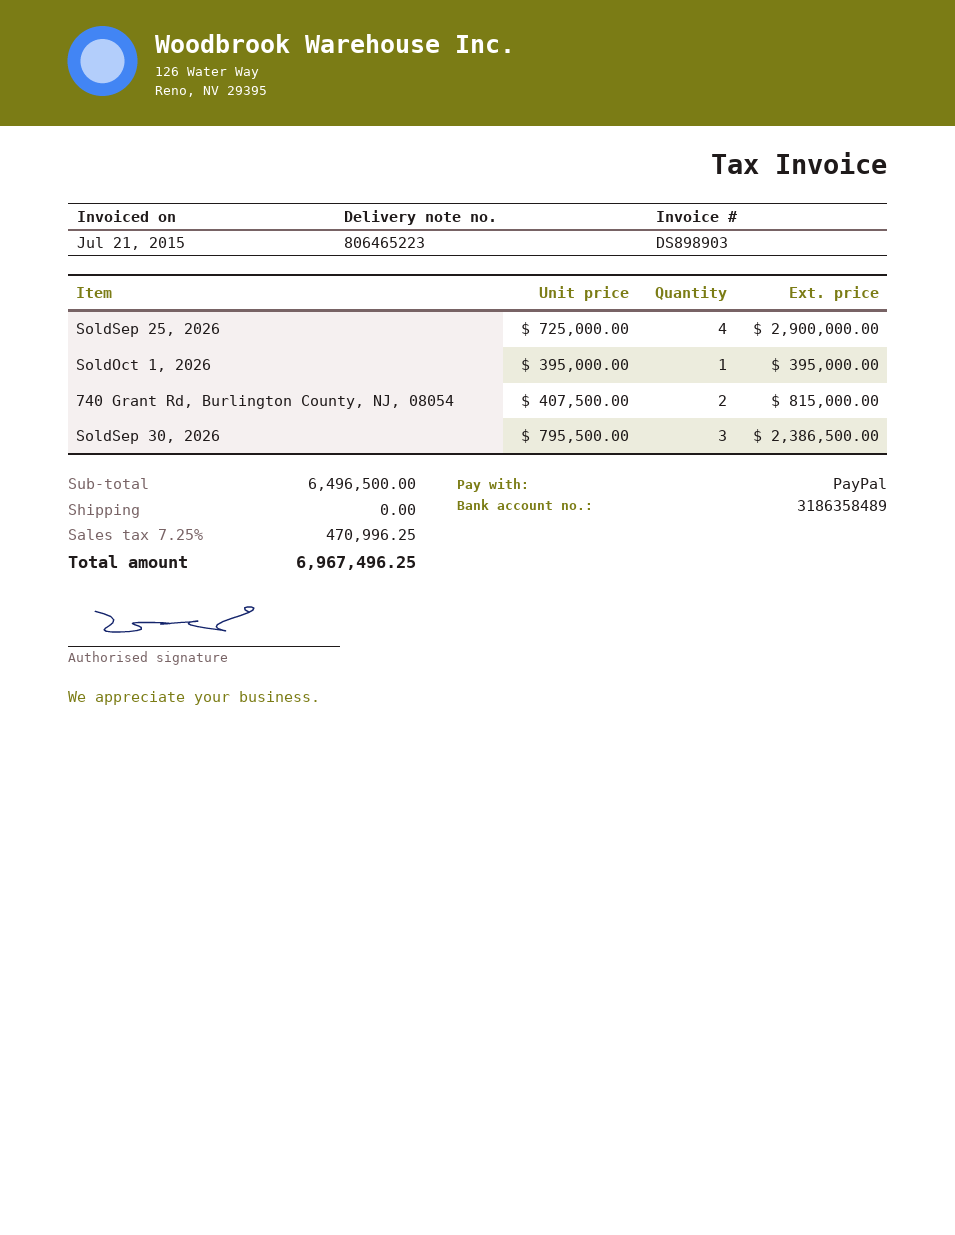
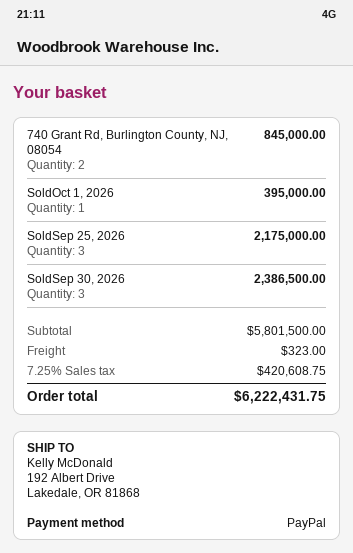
SoldSep 25, 2026: 4 for 2900000.00 -> 3 for 2175000.00
740 Grant Rd, Burlington County, NJ, 08054: 2 for 815000.00 -> 2 for 845000.00
subtotal: 6496500.00 -> 5801500.00
shipping: 0.00 -> 323.00
tax: 7.25% = 470996.25 -> 7.25% = 420608.75
total: 6967496.25 -> 6222431.75

